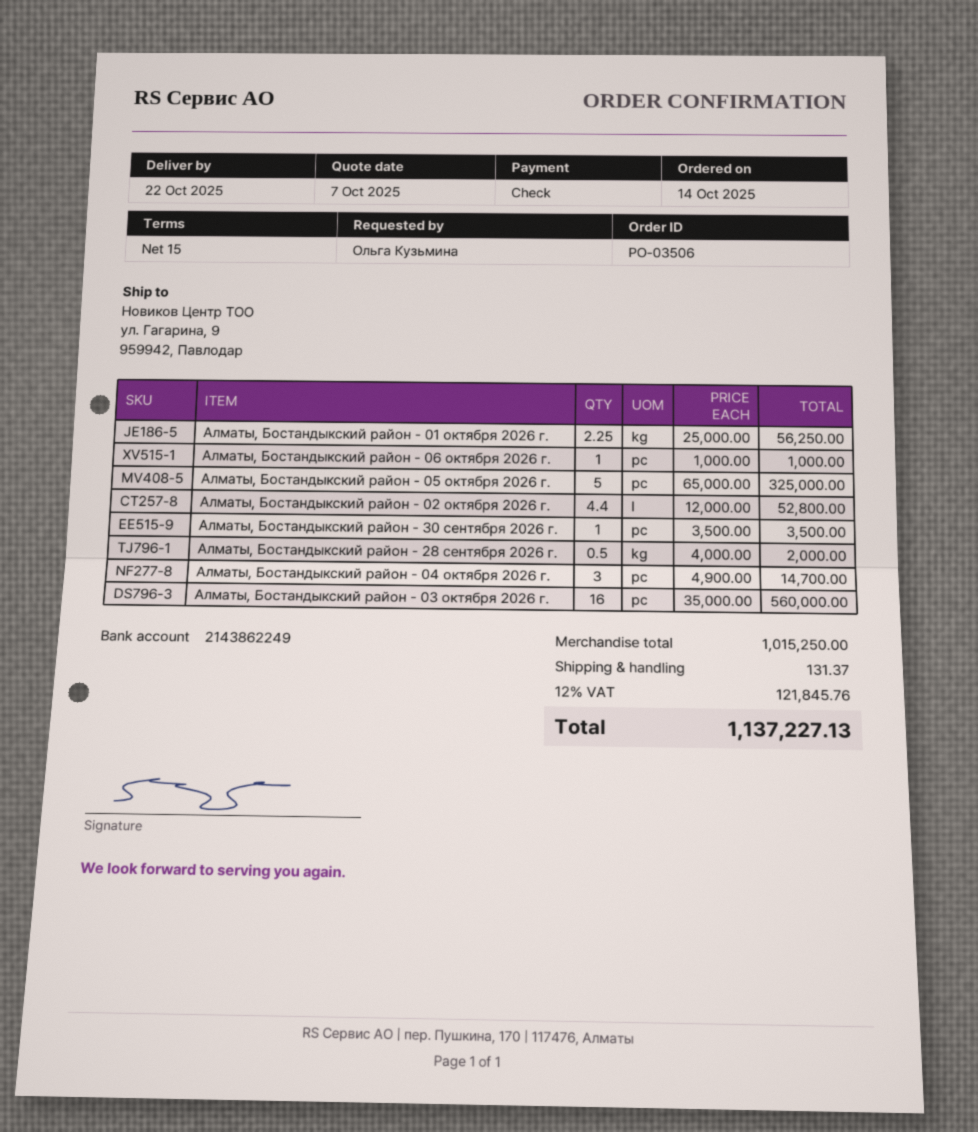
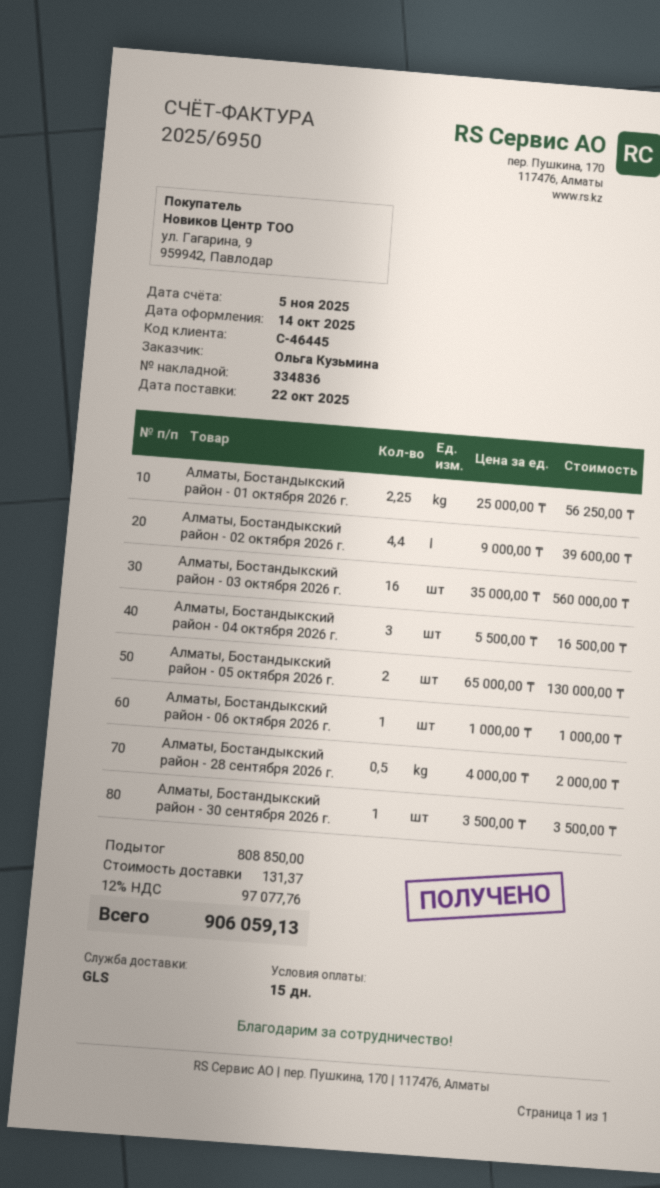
Алматы, Бостандыкский район - 05 октября 2026 г.: 5 x 65000.00 = 325000.00 -> 2 x 65000.00 = 130000.00
Алматы, Бостандыкский район - 02 октября 2026 г.: 4.4 x 12000.00 = 52800.00 -> 4.4 x 9000.00 = 39600.00
Алматы, Бостандыкский район - 04 октября 2026 г.: 3 x 4900.00 = 14700.00 -> 3 x 5500.00 = 16500.00
subtotal: 1015250.00 -> 808850.00
tax: 12% = 121845.76 -> 12% = 97077.76
total: 1137227.13 -> 906059.13

